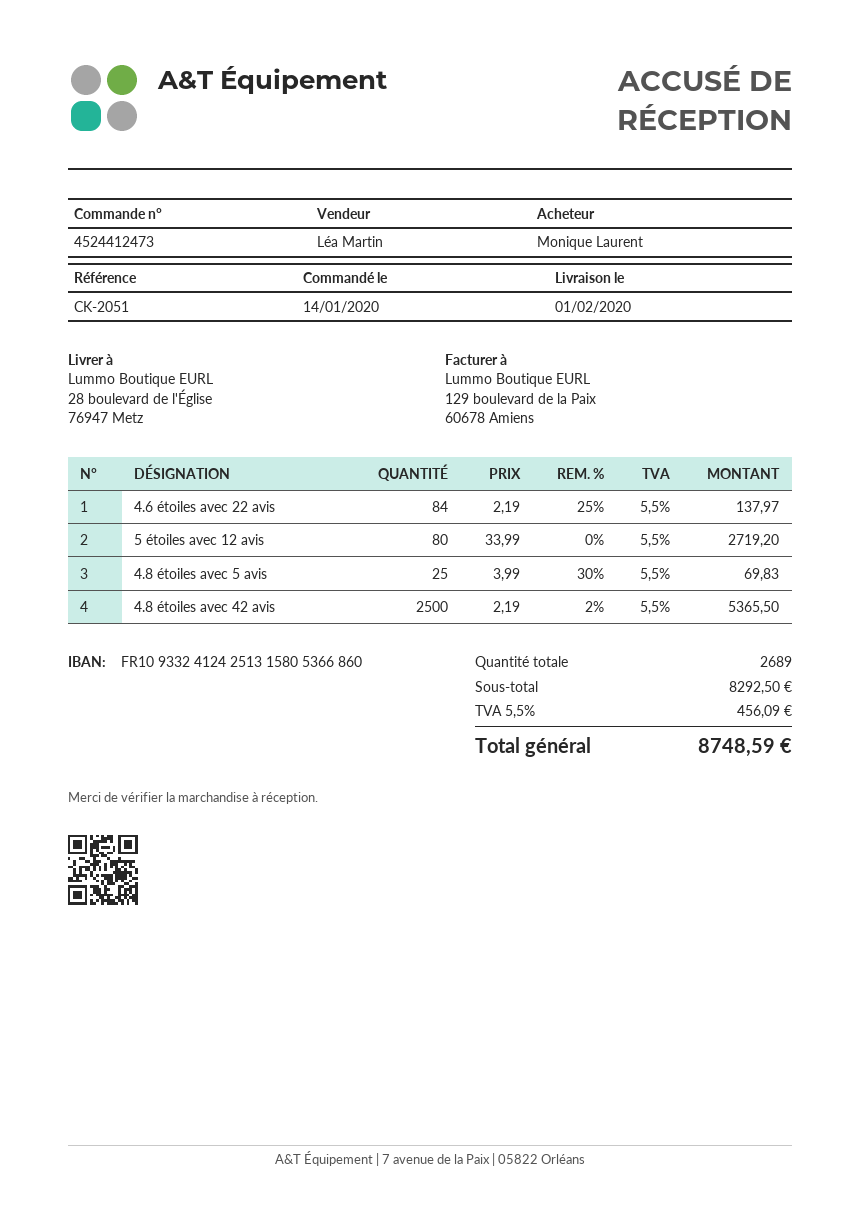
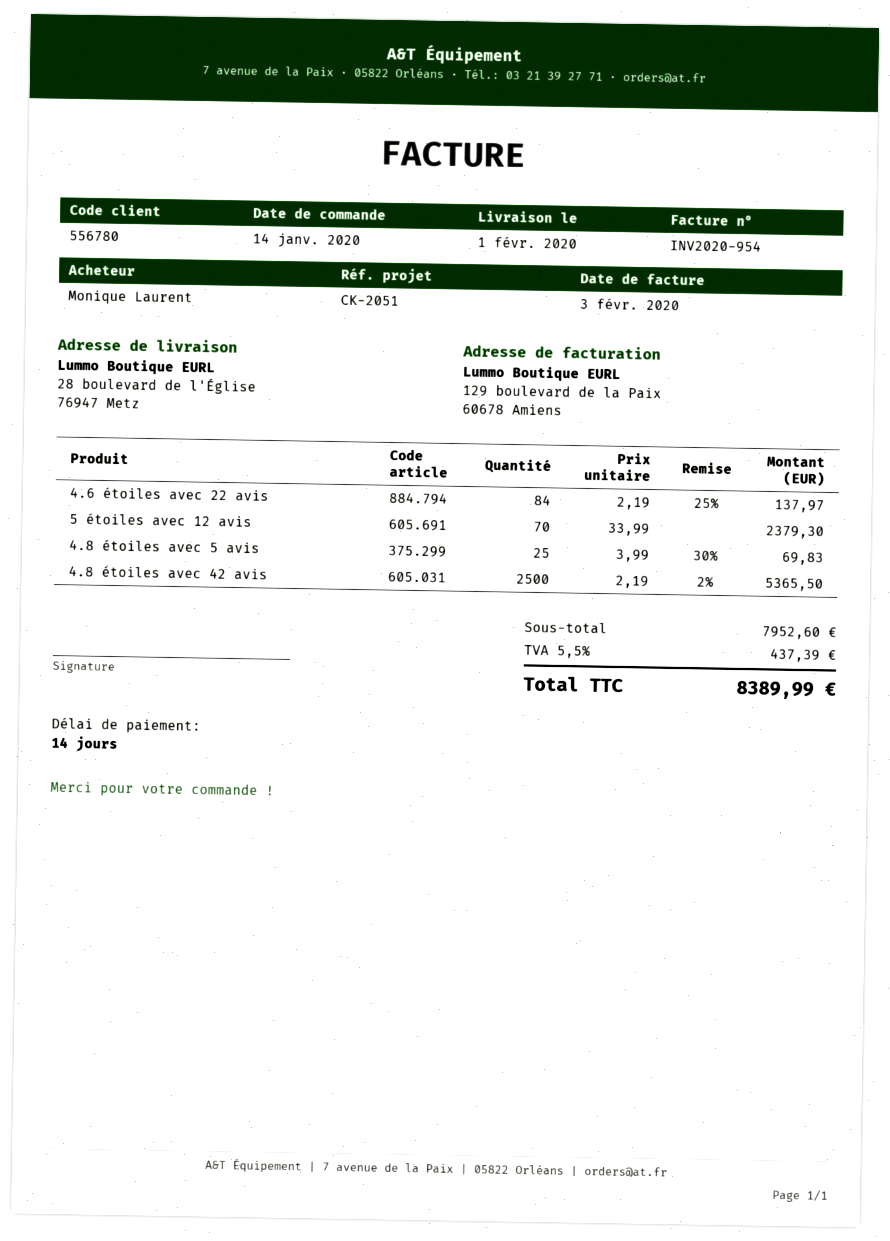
5 étoiles avec 12 avis: 80 x 33.99 = 2719.20 -> 70 x 33.99 = 2379.30
subtotal: 8292.50 -> 7952.60
tax: 5.5% = 456.09 -> 5.5% = 437.39
total: 8748.59 -> 8389.99

